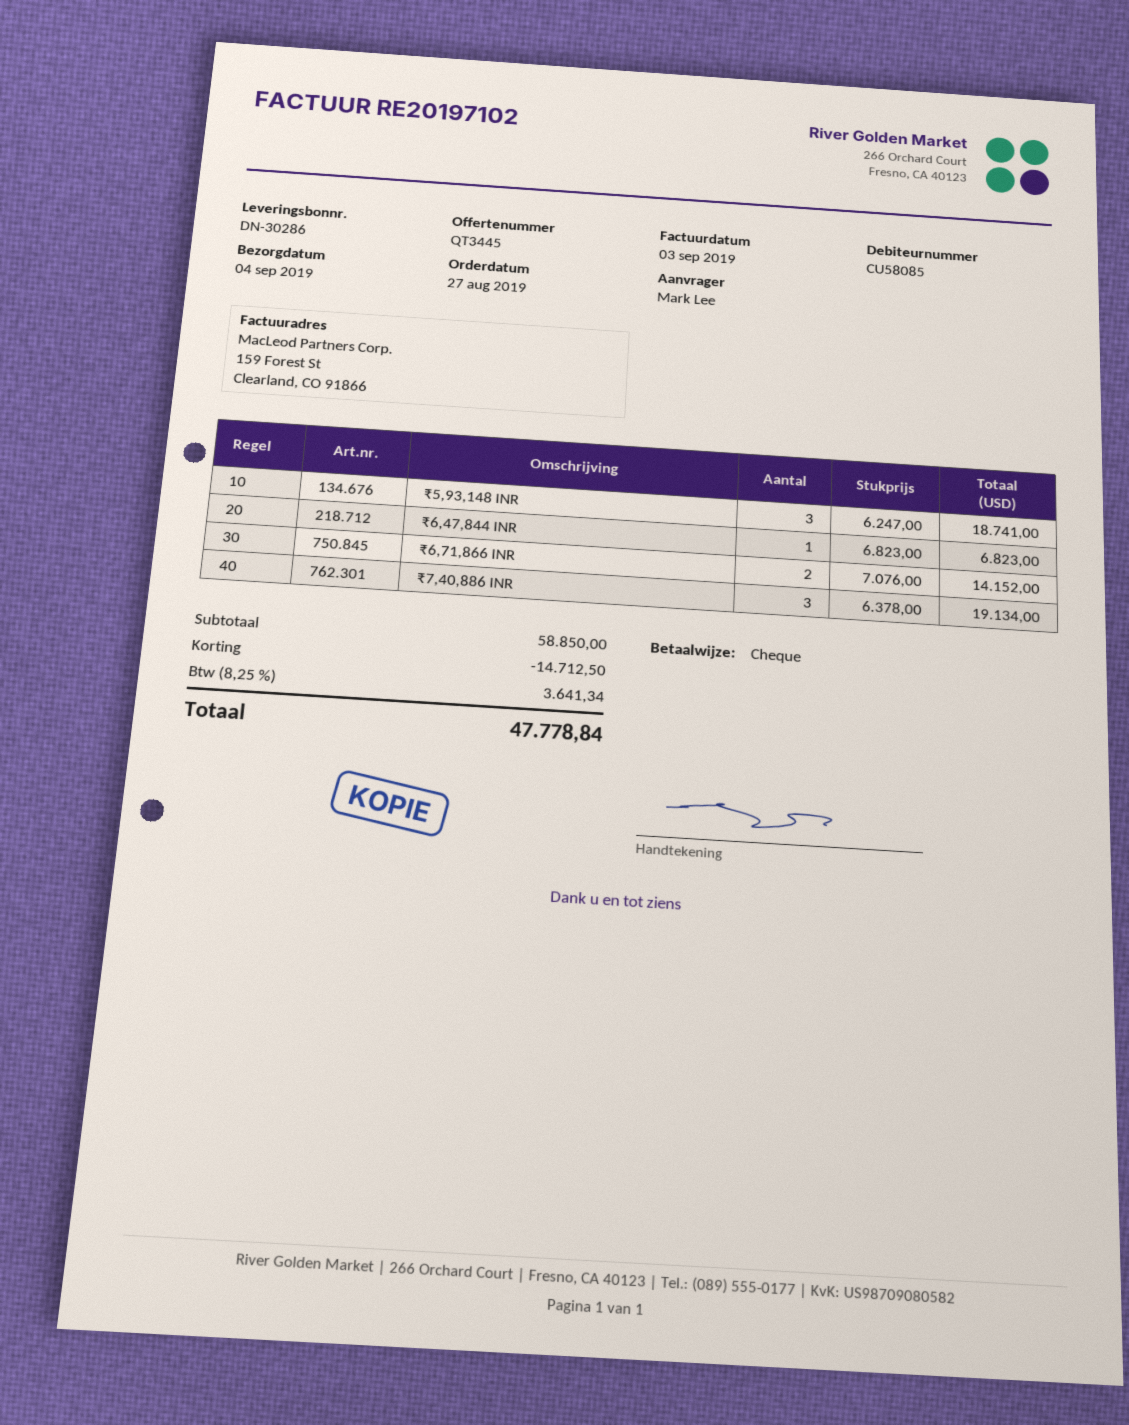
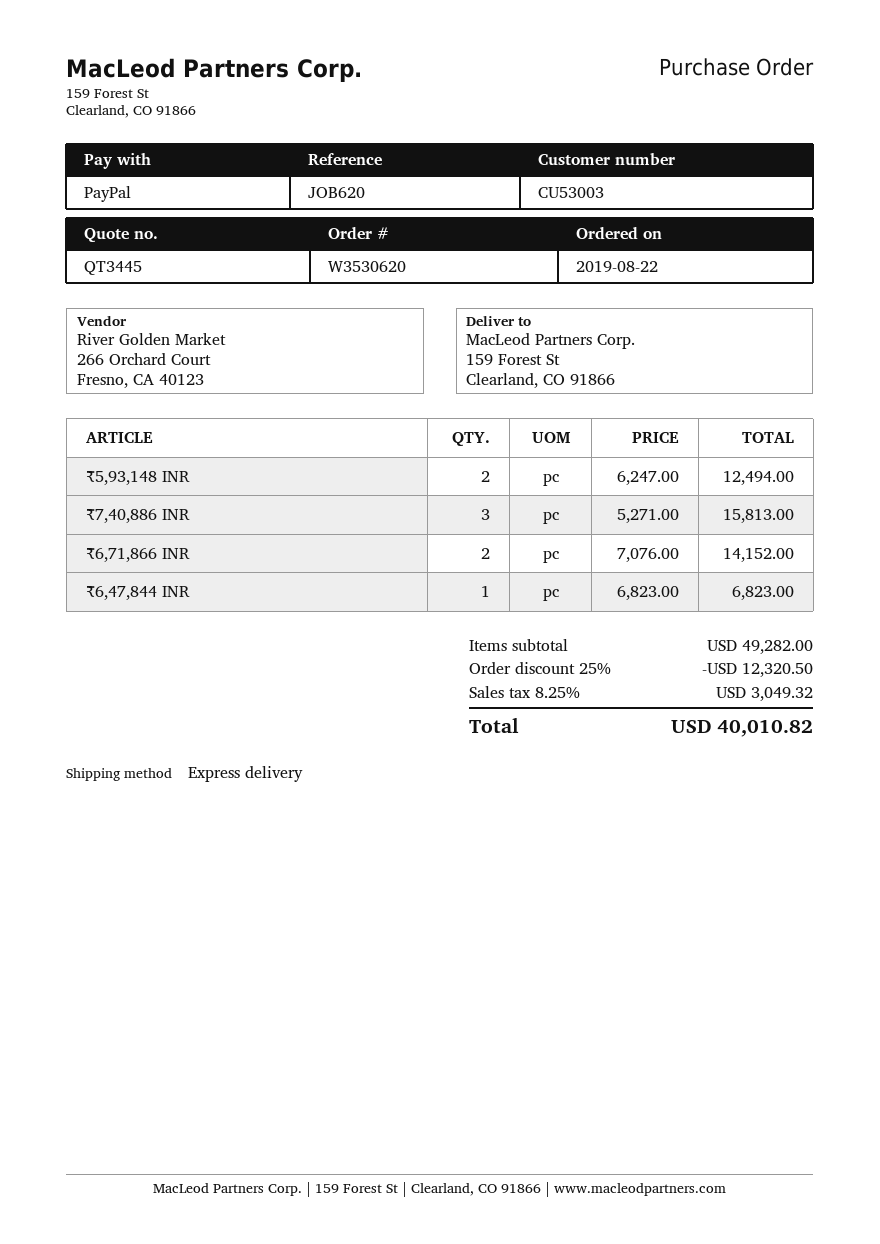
order date: 2019-08-27 -> 2019-08-22
customer number: CU58085 -> CU53003
payment method: cheque -> PayPal
₹5,93,148 INR: 3 x 6247.00 = 18741.00 -> 2 x 6247.00 = 12494.00
₹7,40,886 INR: 3 x 6378.00 = 19134.00 -> 3 x 5271.00 = 15813.00
subtotal: 58850.00 -> 49282.00
discount: 14712.50 -> 12320.50
tax: 8.25% = 3641.34 -> 8.25% = 3049.32
total: 47778.84 -> 40010.82

